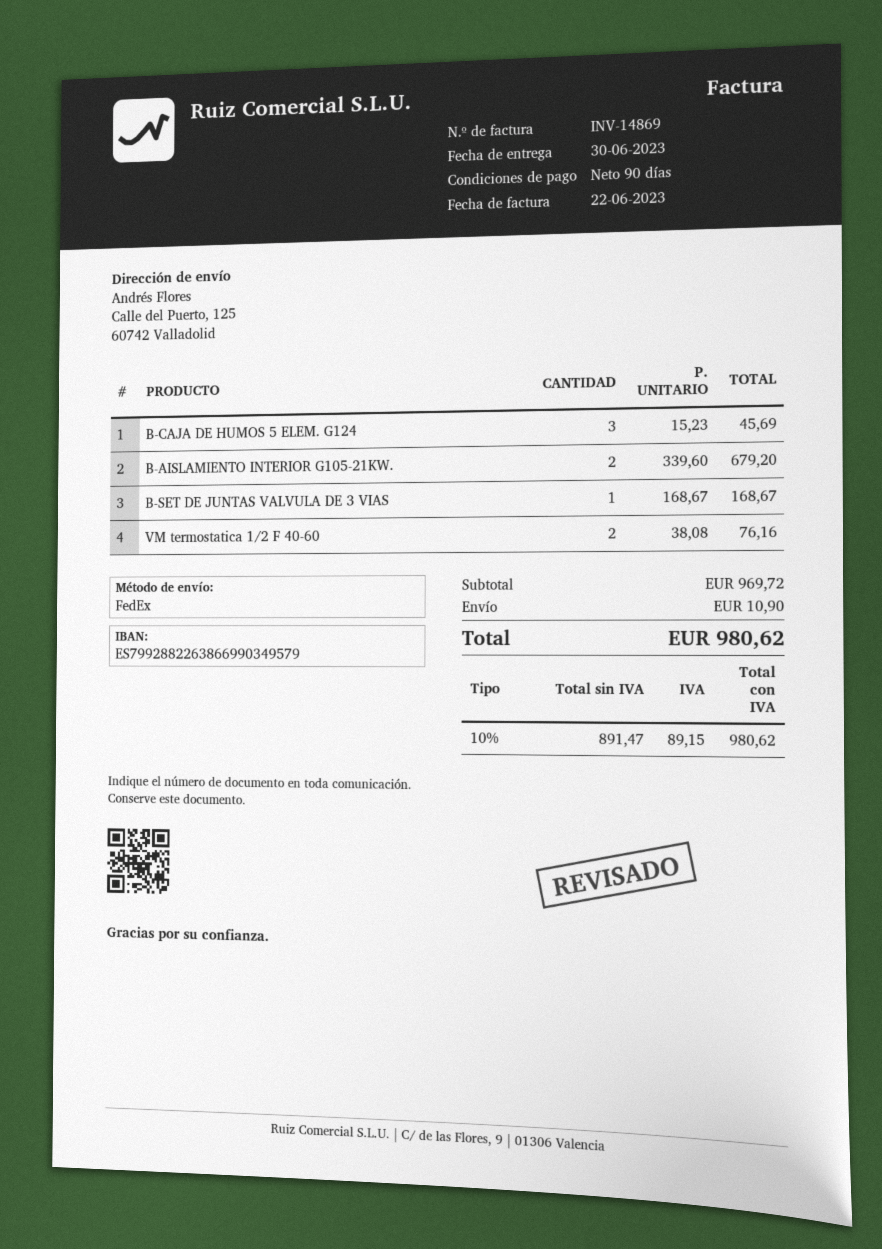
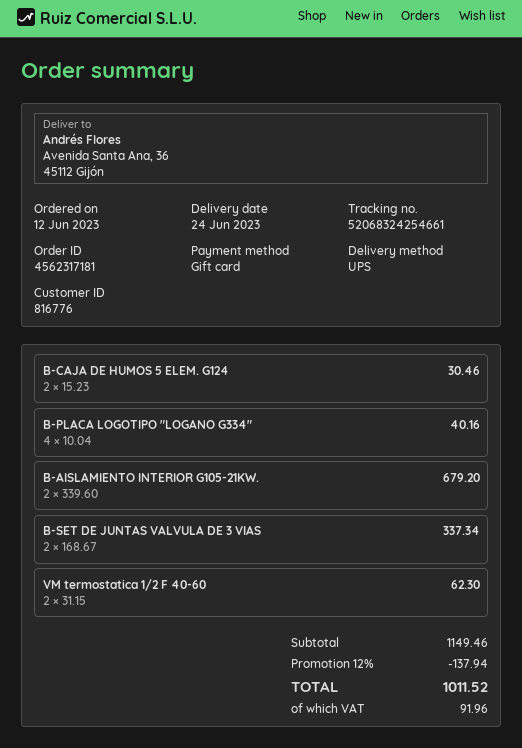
delivery date: 2023-06-30 -> 2023-06-24
shipping method: FedEx -> UPS
ship to: Calle del Puerto, 125, 60742 Valladolid -> Avenida Santa Ana, 36, 45112 Gijón
B-CAJA DE HUMOS 5 ELEM. G124: 3 x 15.23 = 45.69 -> 2 x 15.23 = 30.46
B-SET DE JUNTAS VALVULA DE 3 VIAS: 1 x 168.67 = 168.67 -> 2 x 168.67 = 337.34
VM termostatica 1/2 F 40-60: 2 x 38.08 = 76.16 -> 2 x 31.15 = 62.30
B-PLACA LOGOTIPO "LOGANO G334": none -> 4 x 10.04 = 40.16
subtotal: 969.72 -> 1149.46
discount: none -> 12% = 137.94
shipping: 10.90 -> none
tax: 89.15 -> 91.96
total: 980.62 -> 1011.52

